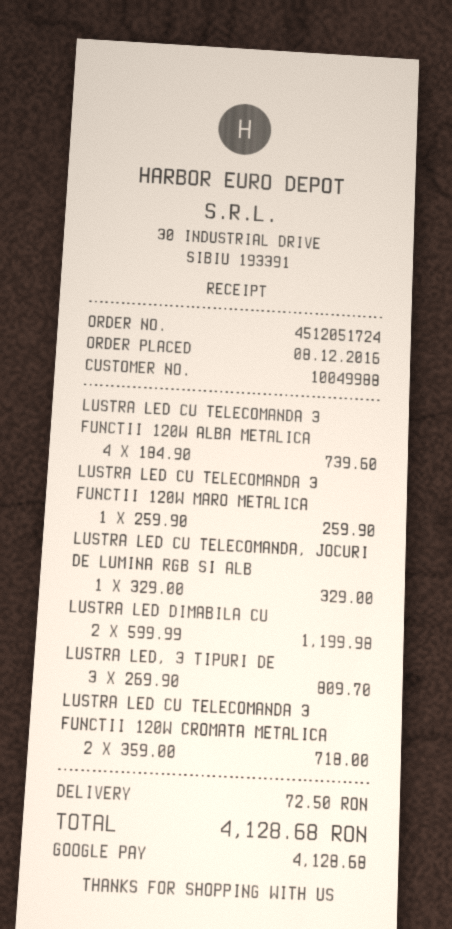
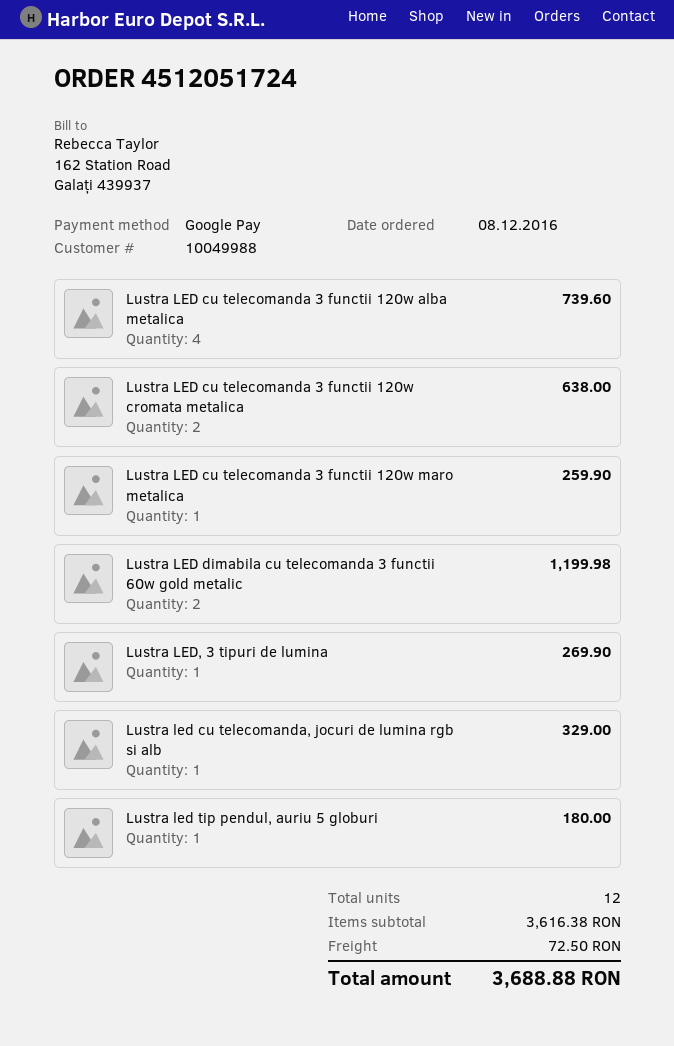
LUSTRA LED, 3 TIPURI DE: 3 for 809.70 -> 1 for 269.90
LUSTRA LED CU TELECOMANDA 3 FUNCTII 120W CROMATA METALICA: 2 for 718.00 -> 2 for 638.00
Lustra led tip pendul, auriu 5 globuri: none -> 1 for 180.00
total: 4128.68 -> 3688.88

